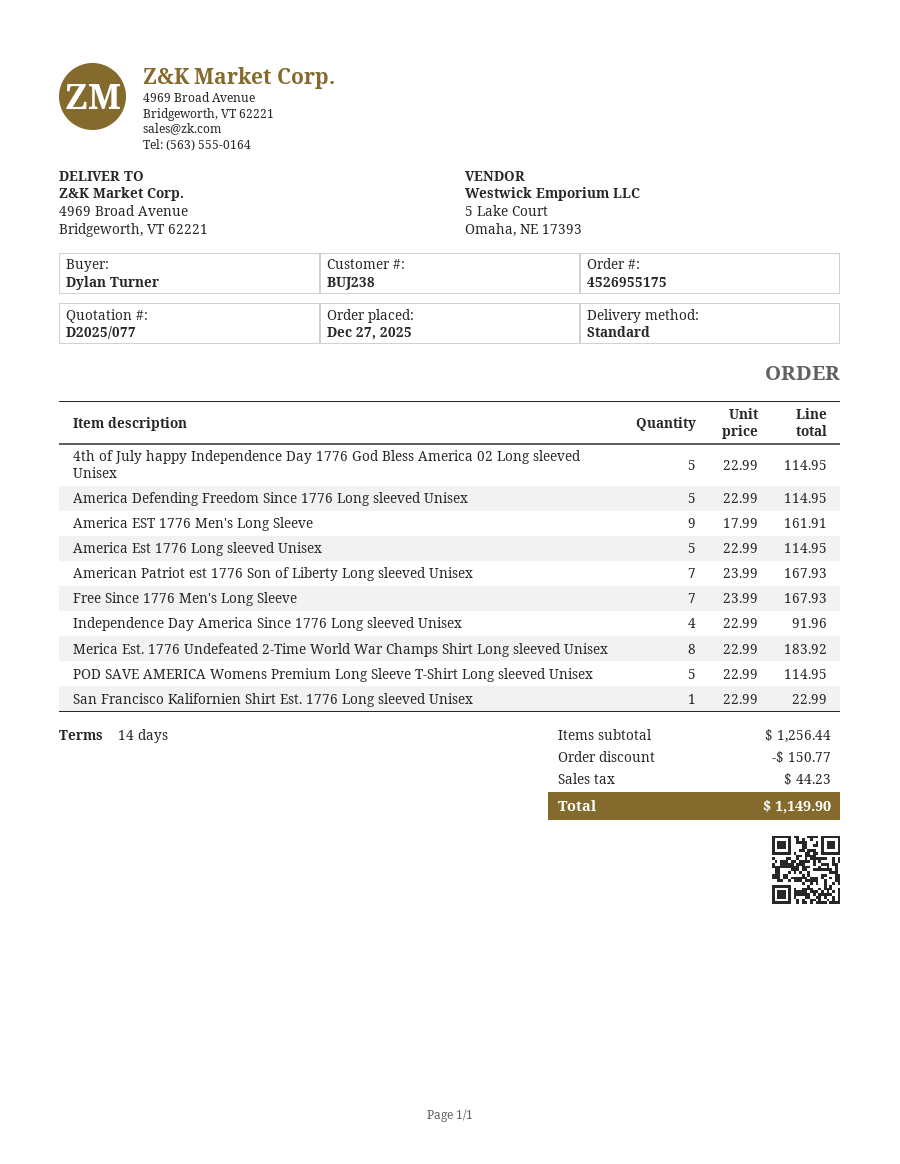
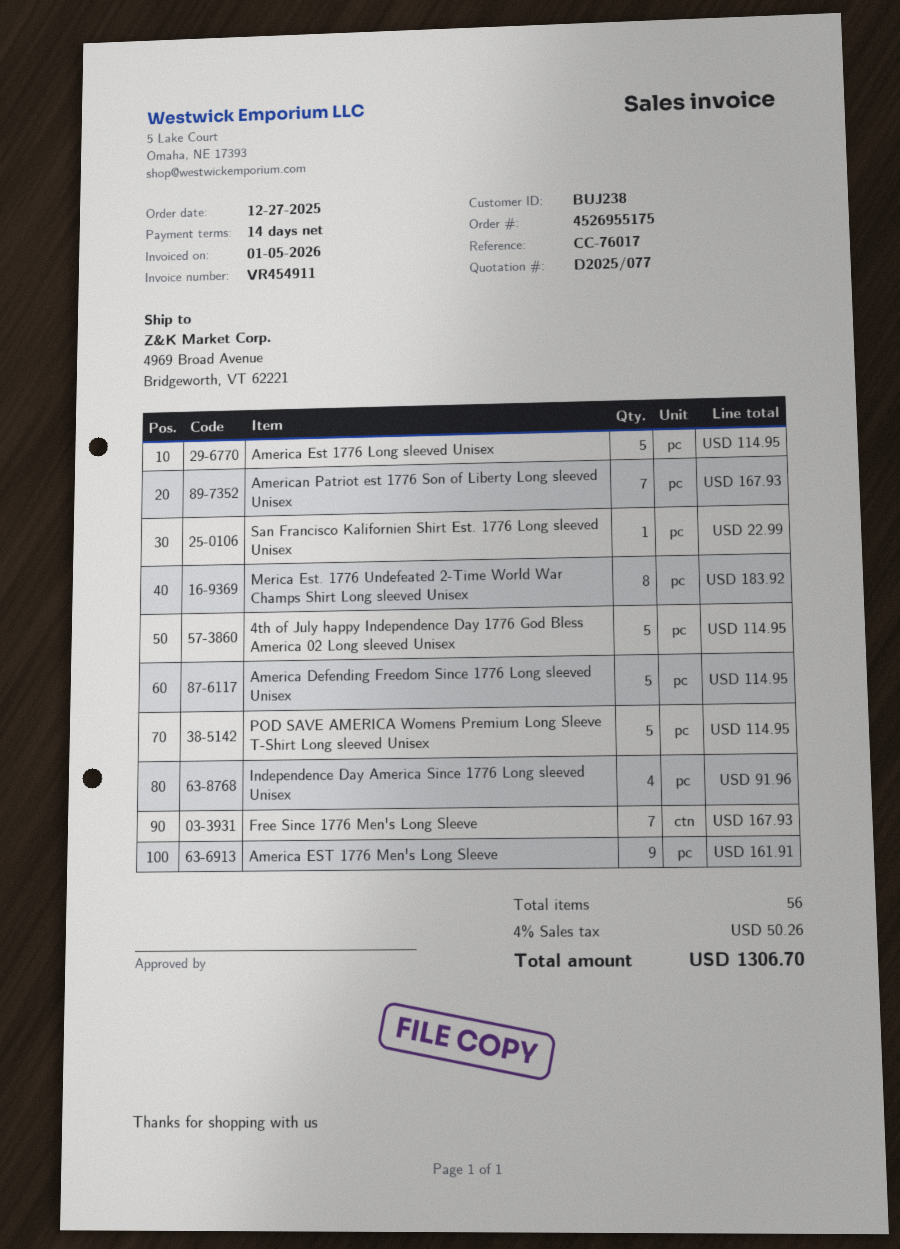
discount: 150.77 -> none
tax: 44.23 -> 50.26
total: 1149.90 -> 1306.70

